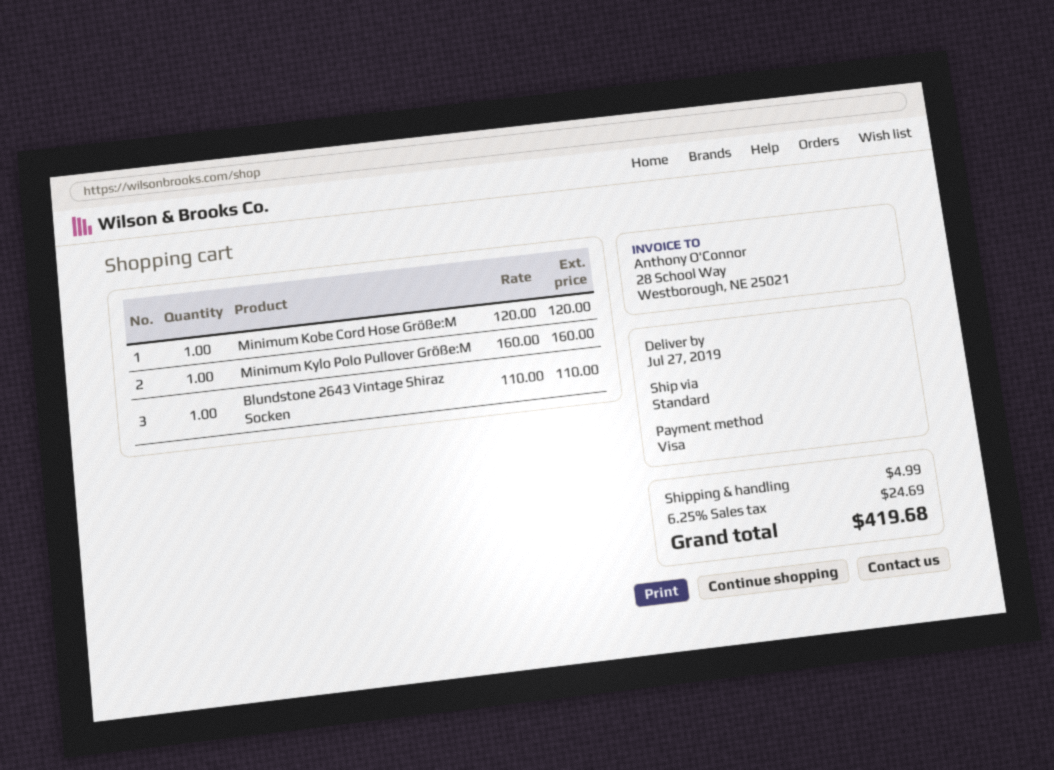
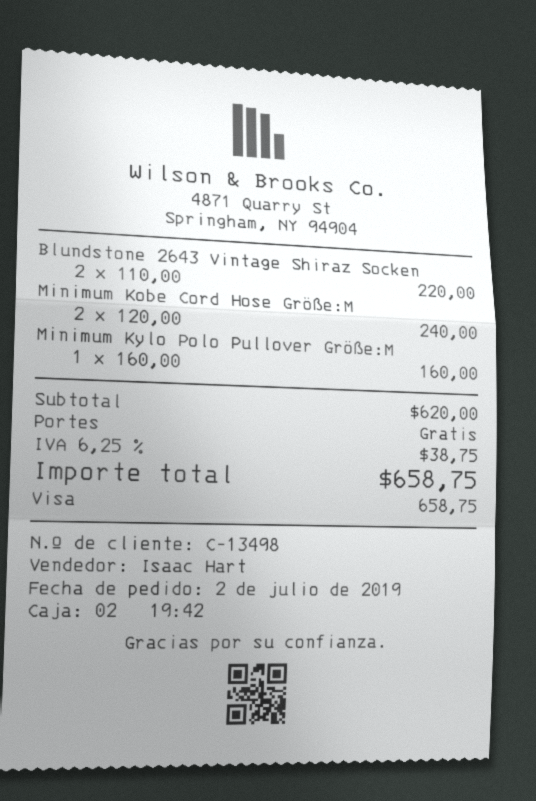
Minimum Kobe Cord Hose Größe:M: 1 x 120.00 = 120.00 -> 2 x 120.00 = 240.00
Blundstone 2643 Vintage Shiraz Socken: 1 x 110.00 = 110.00 -> 2 x 110.00 = 220.00
shipping: 4.99 -> 0.00
tax: 6.25% = 24.69 -> 6.25% = 38.75
total: 419.68 -> 658.75

